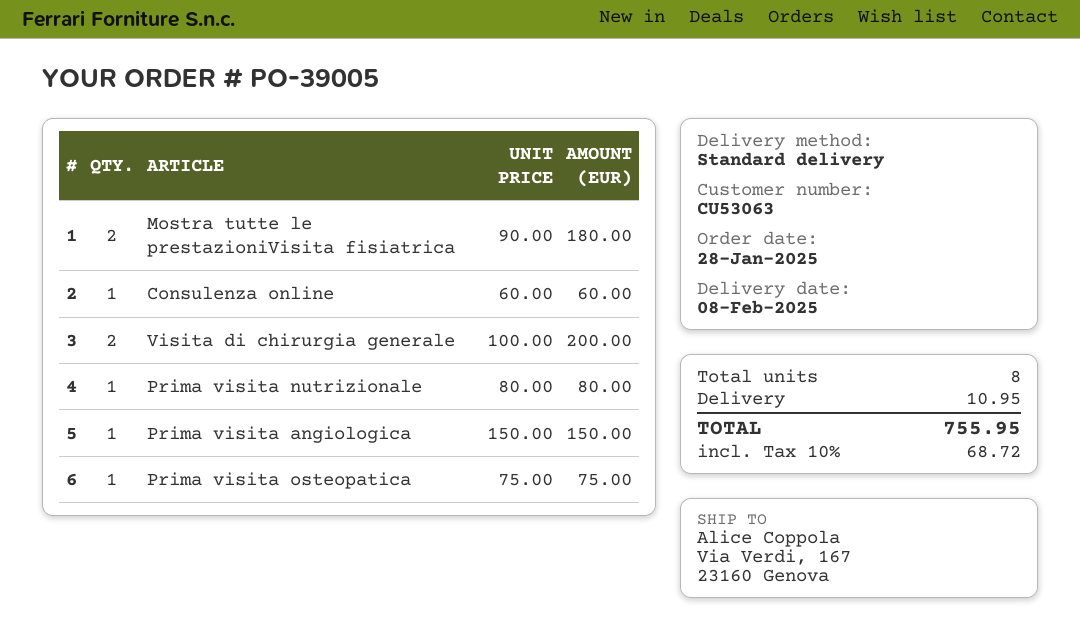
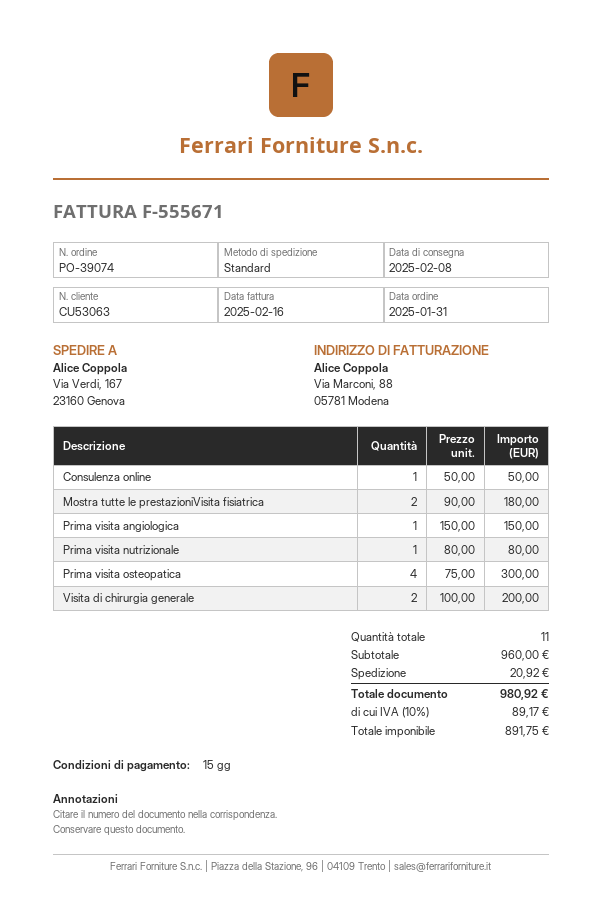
order number: PO-39005 -> PO-39074
order date: 2025-01-28 -> 2025-01-31
Consulenza online: 1 x 60.00 = 60.00 -> 1 x 50.00 = 50.00
Prima visita osteopatica: 1 x 75.00 = 75.00 -> 4 x 75.00 = 300.00
total quantity: 8 -> 11
shipping: 10.95 -> 20.92
tax: 10% = 68.72 -> 10% = 89.17
total: 755.95 -> 980.92

